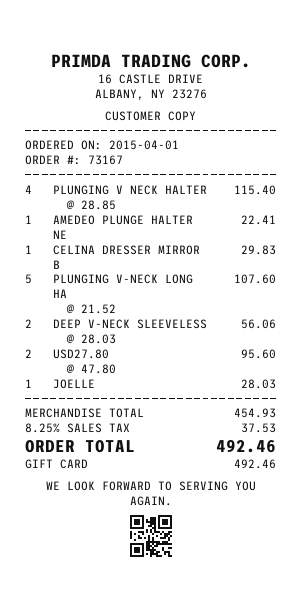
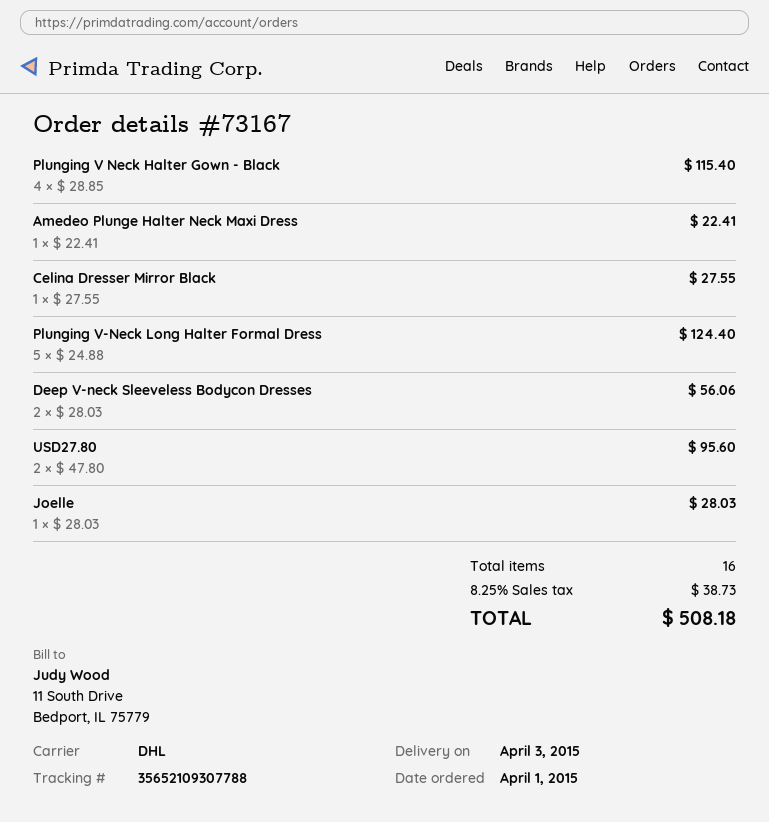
CELINA DRESSER MIRROR B: 1 x 29.83 = 29.83 -> 1 x 27.55 = 27.55
PLUNGING V-NECK LONG HA: 5 x 21.52 = 107.60 -> 5 x 24.88 = 124.40
tax: 8.25% = 37.53 -> 8.25% = 38.73
total: 492.46 -> 508.18

